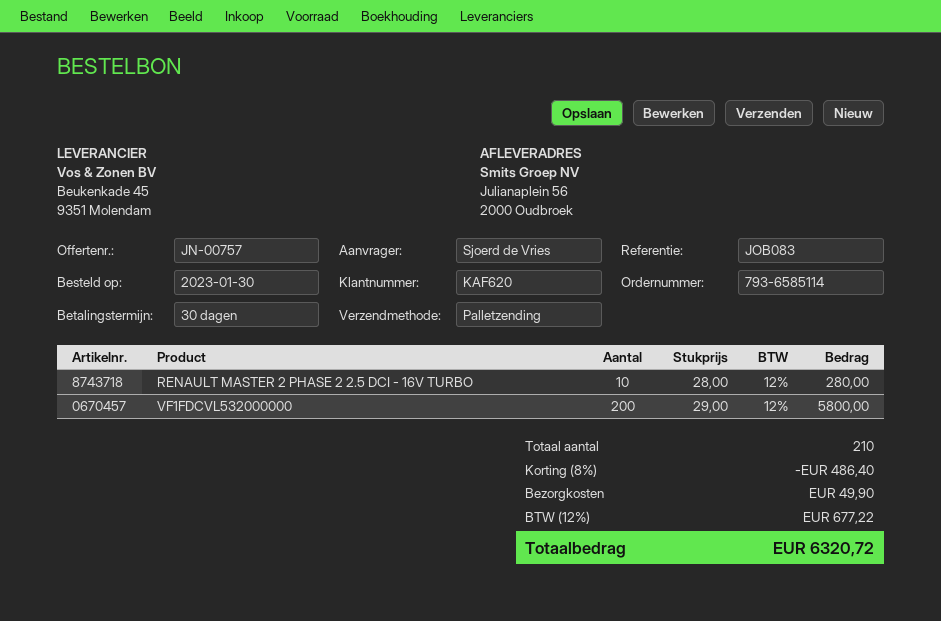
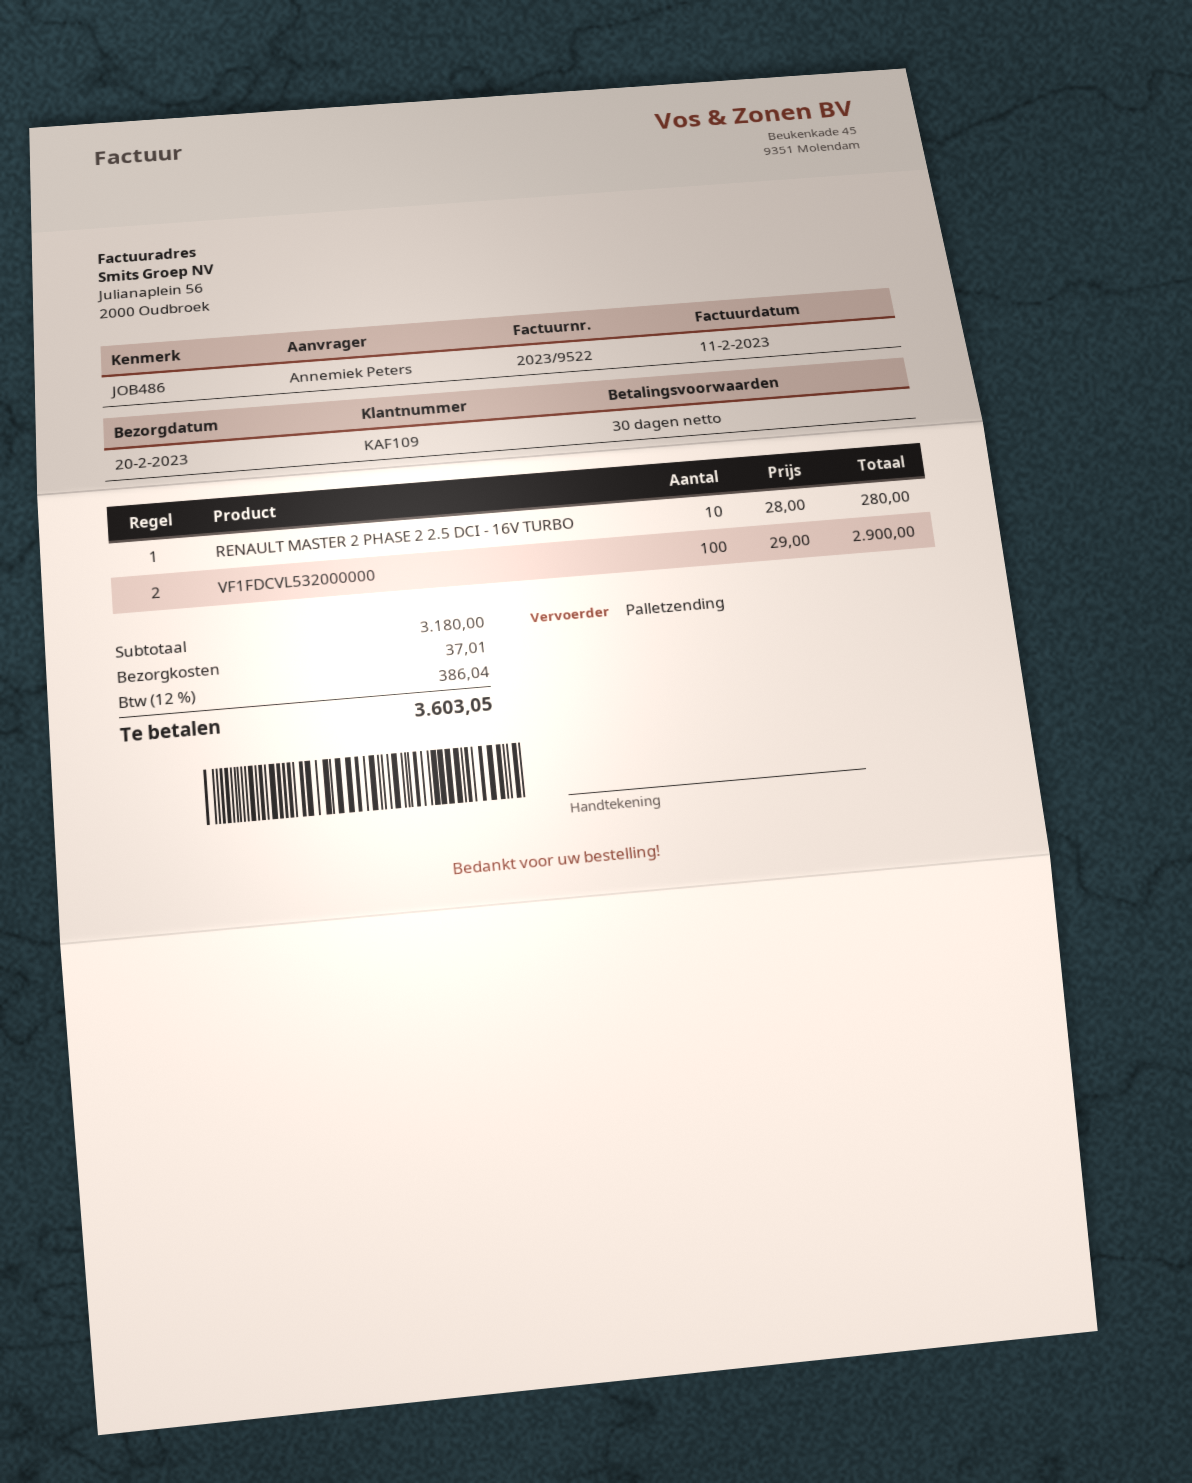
customer number: KAF620 -> KAF109
reference: JOB083 -> JOB486
ordered by: Sjoerd de Vries -> Annemiek Peters
VF1FDCVL532000000: 200 x 29.00 = 5800.00 -> 100 x 29.00 = 2900.00
discount: 8% = 486.40 -> none
shipping: 49.90 -> 37.01
tax: 12% = 677.22 -> 12% = 386.04
total: 6320.72 -> 3603.05

